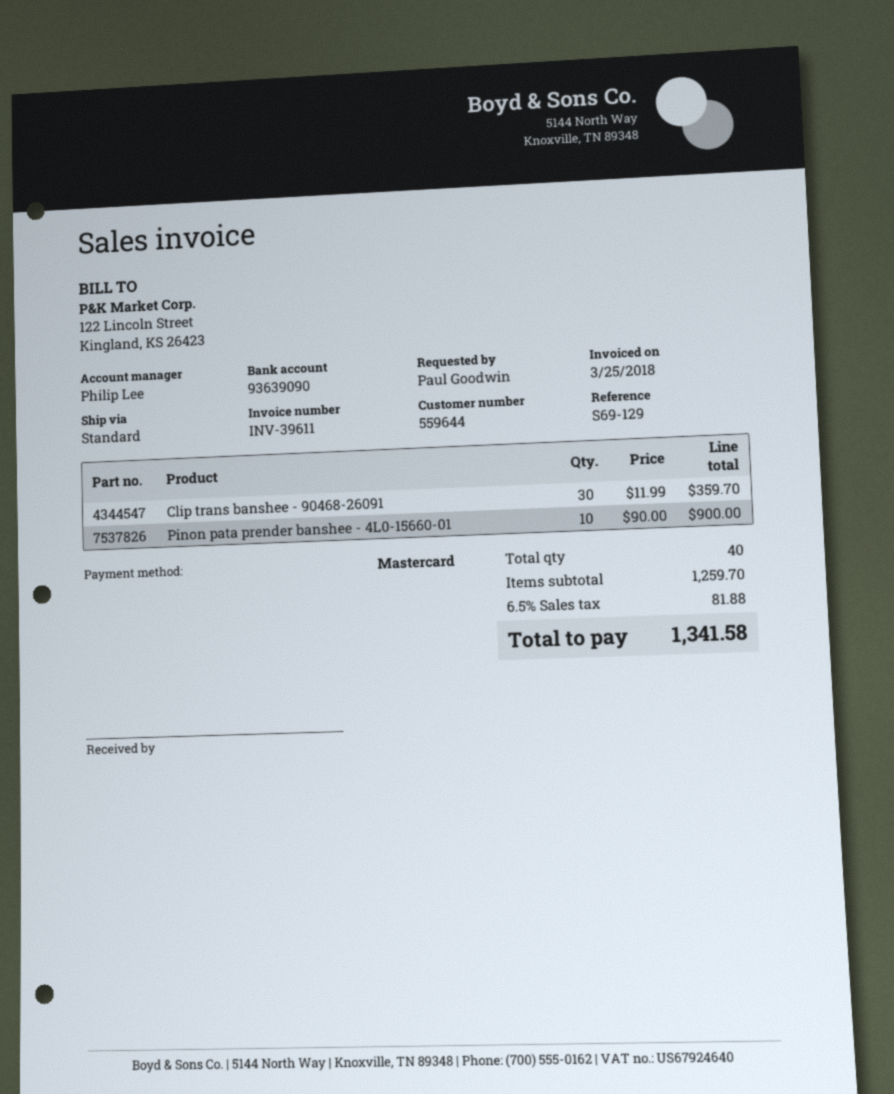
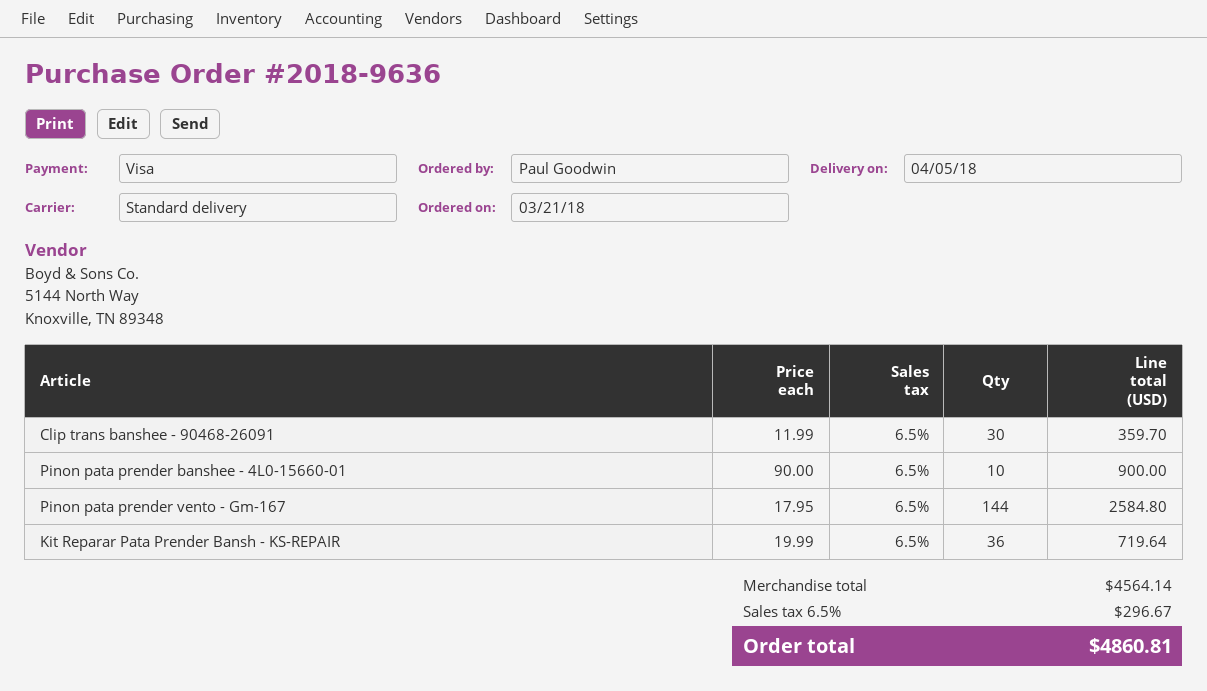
payment method: Mastercard -> Visa
Pinon pata prender vento - Gm-167: none -> 144 x 17.95 = 2584.80
Kit Reparar Pata Prender Bansh - KS-REPAIR: none -> 36 x 19.99 = 719.64
subtotal: 1259.70 -> 4564.14
tax: 6.5% = 81.88 -> 6.5% = 296.67
total: 1341.58 -> 4860.81

